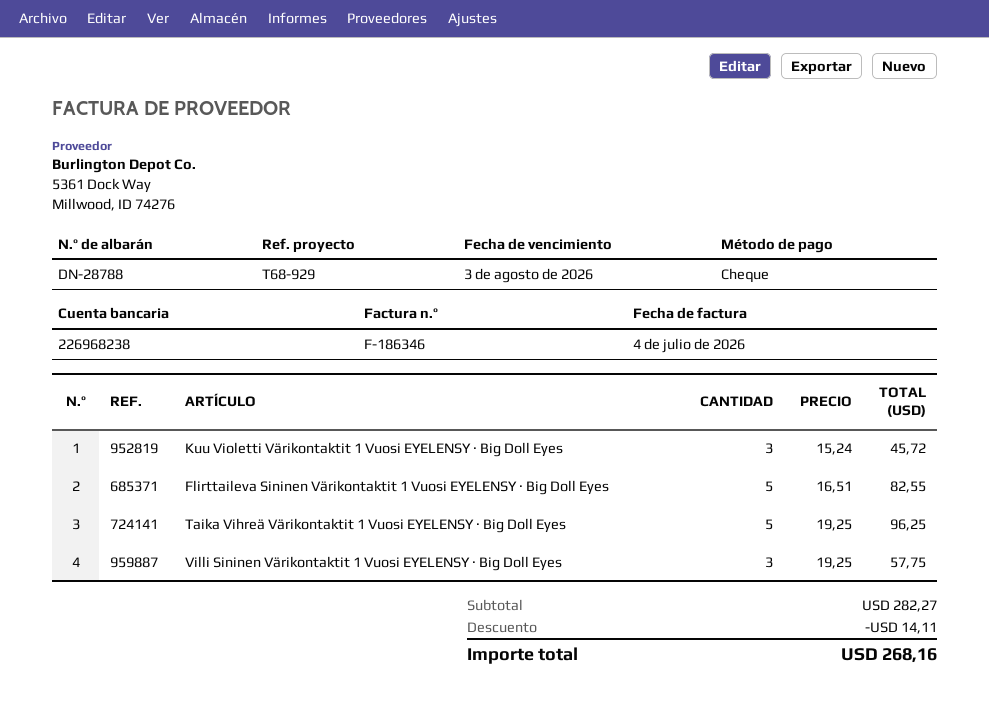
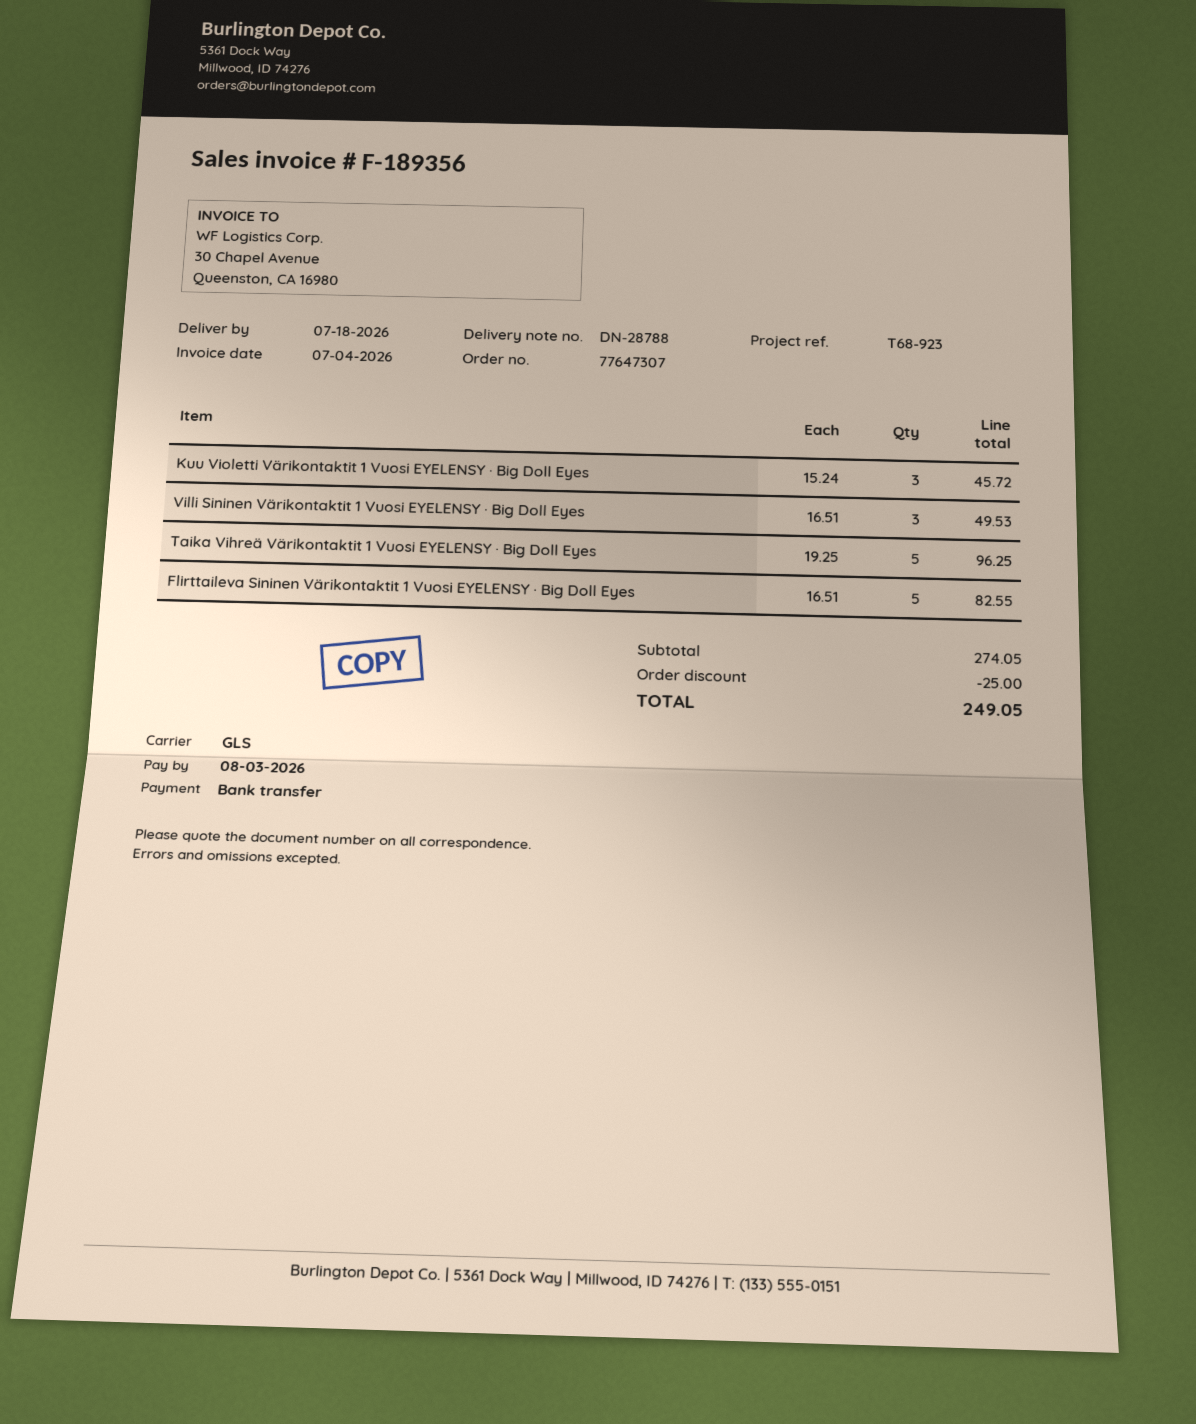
invoice number: F-186346 -> F-189356
reference: T68-929 -> T68-923
payment method: cheque -> bank transfer
Villi Sininen Värikontaktit 1 Vuosi EYELENSY · Big Doll Eyes: 3 x 19.25 = 57.75 -> 3 x 16.51 = 49.53
subtotal: 282.27 -> 274.05
discount: 14.11 -> 25.00
total: 268.16 -> 249.05

